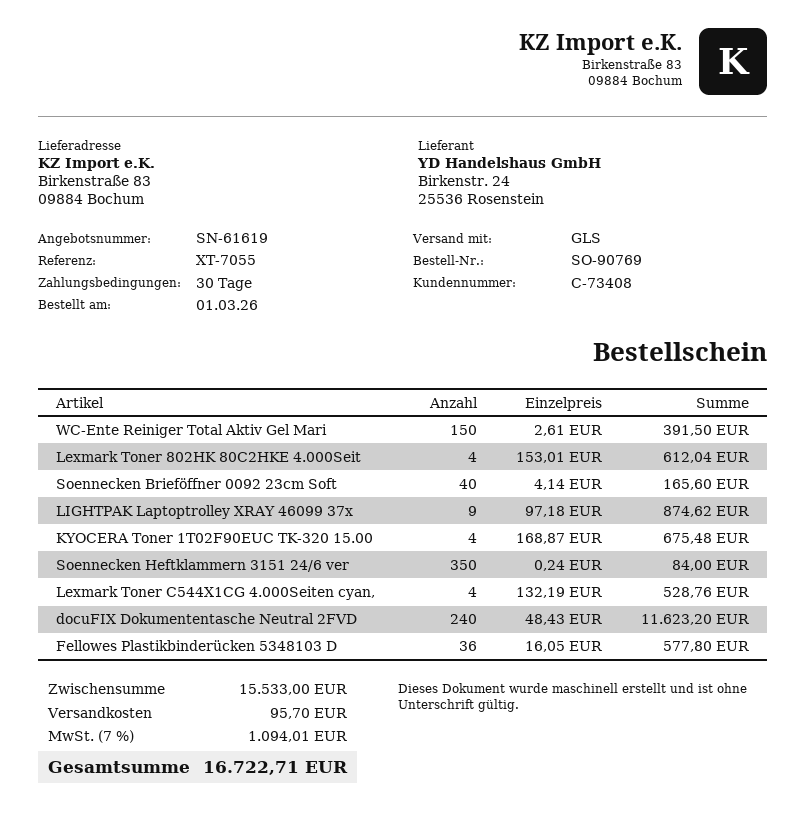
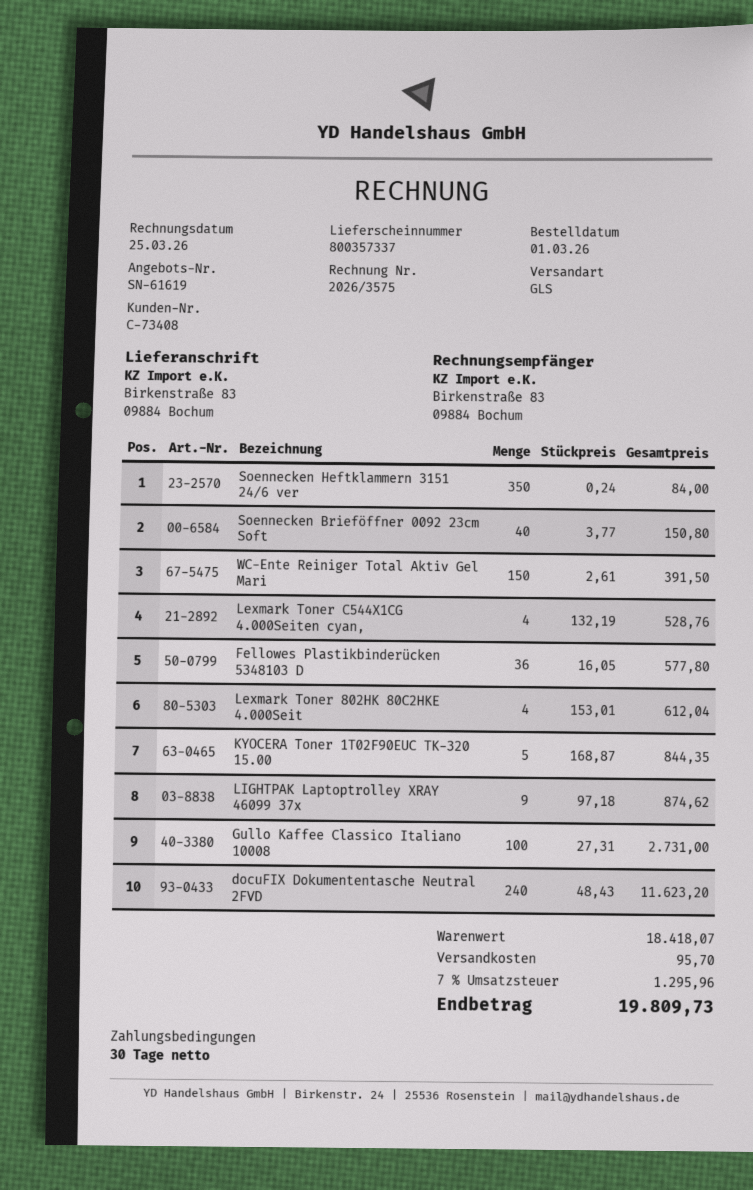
Soennecken Brieföffner 0092 23cm Soft: 40 x 4.14 = 165.60 -> 40 x 3.77 = 150.80
KYOCERA Toner 1T02F90EUC TK-320 15.00: 4 x 168.87 = 675.48 -> 5 x 168.87 = 844.35
Gullo Kaffee Classico Italiano 10008: none -> 100 x 27.31 = 2731.00
subtotal: 15533.00 -> 18418.07
tax: 7% = 1094.01 -> 7% = 1295.96
total: 16722.71 -> 19809.73

